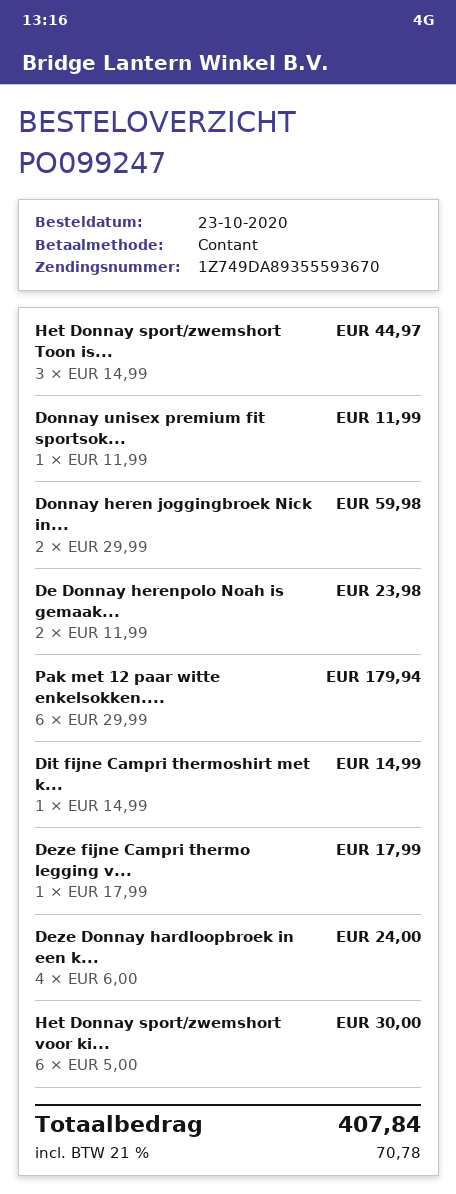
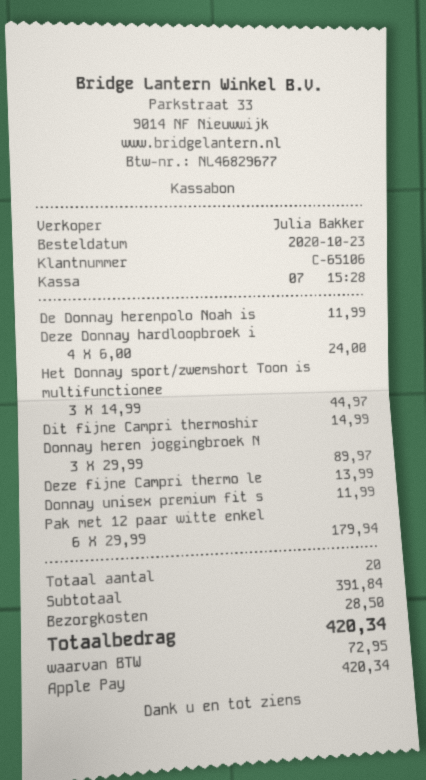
payment method: cash -> Apple Pay
Donnay heren joggingbroek Nick in...: 2 x 29.99 = 59.98 -> 3 x 29.99 = 89.97
De Donnay herenpolo Noah is gemaak...: 2 x 11.99 = 23.98 -> 1 x 11.99 = 11.99
Deze fijne Campri thermo legging v...: 1 x 17.99 = 17.99 -> 1 x 13.99 = 13.99
Het Donnay sport/zwemshort voor ki...: 6 x 5.00 = 30.00 -> none
shipping: none -> 28.50
tax: 70.78 -> 72.95
total: 407.84 -> 420.34

